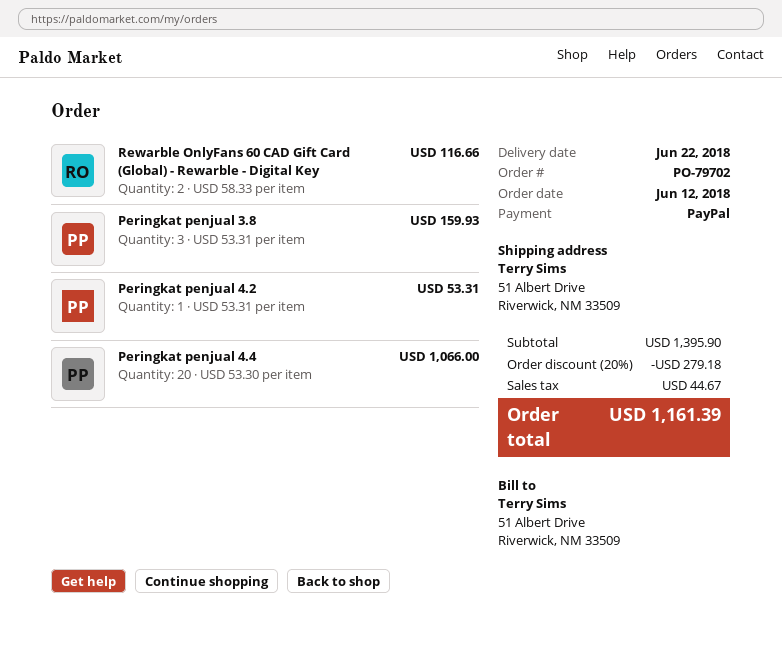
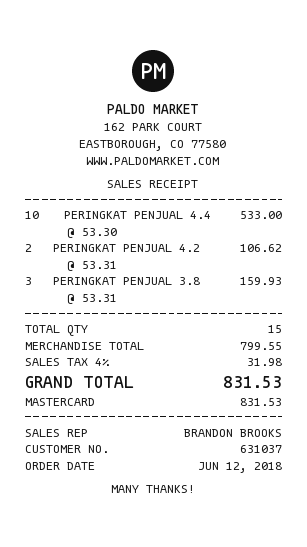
payment method: PayPal -> Mastercard
Rewarble OnlyFans 60 CAD Gift Card (Global) - Rewarble - Digital Key: 2 x 58.33 = 116.66 -> none
Peringkat penjual 4.2: 1 x 53.31 = 53.31 -> 2 x 53.31 = 106.62
Peringkat penjual 4.4: 20 x 53.30 = 1066.00 -> 10 x 53.30 = 533.00
subtotal: 1395.90 -> 799.55
discount: 20% = 279.18 -> none
tax: 44.67 -> 31.98
total: 1161.39 -> 831.53

